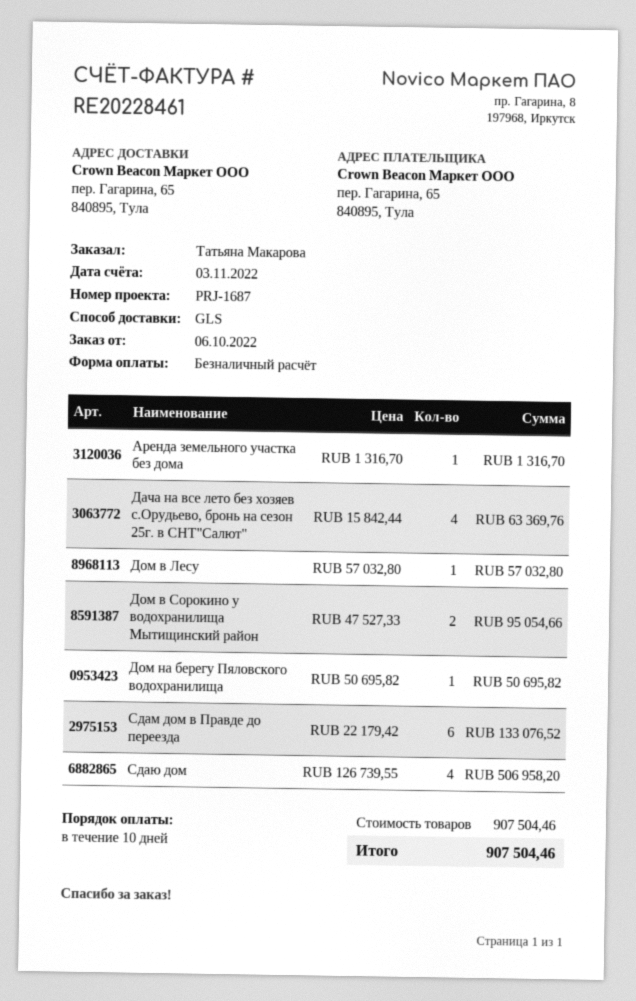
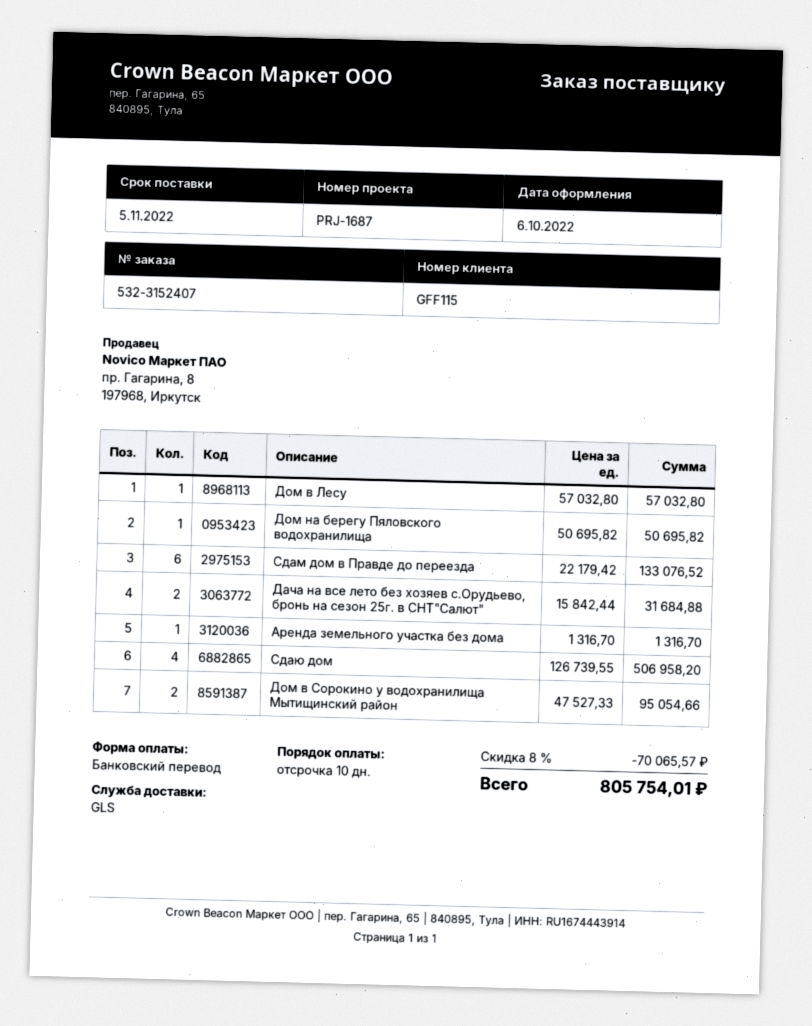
Дача на все лето без хозяев с.Орудьево, бронь на сезон 25г. в СНТ"Салют": 4 x 15842.44 = 63369.76 -> 2 x 15842.44 = 31684.88
discount: none -> 8% = 70065.57
total: 907504.46 -> 805754.01

